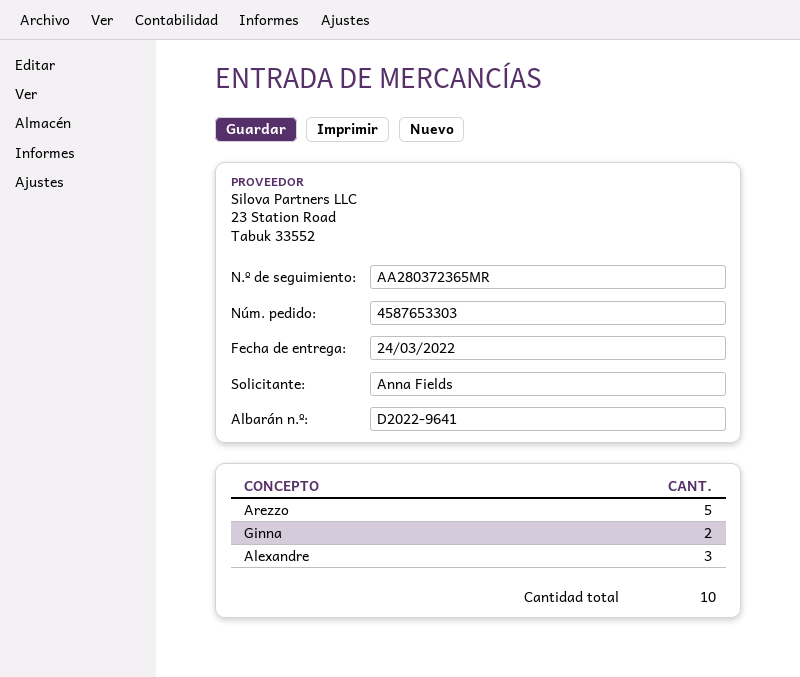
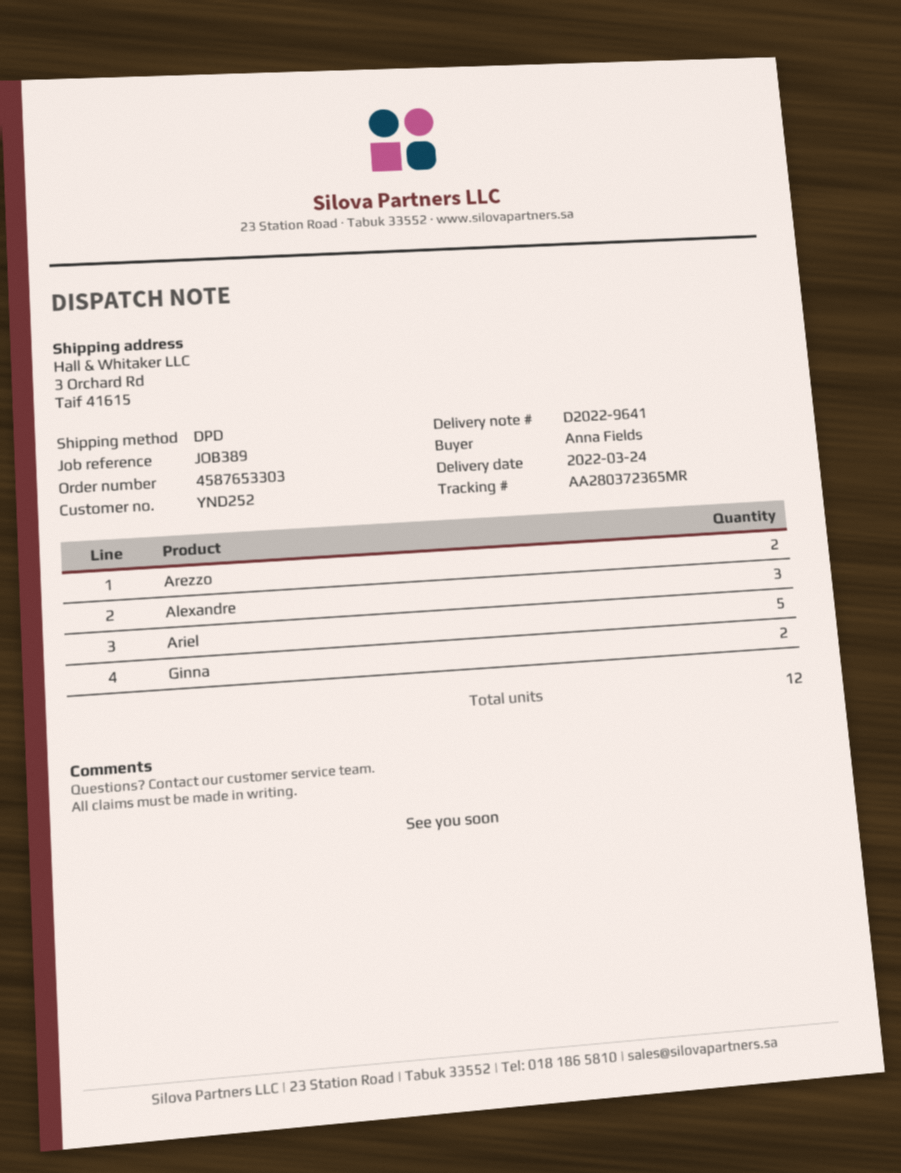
Arezzo: 5 -> 2
Ariel: none -> 5
total quantity: 10 -> 12

